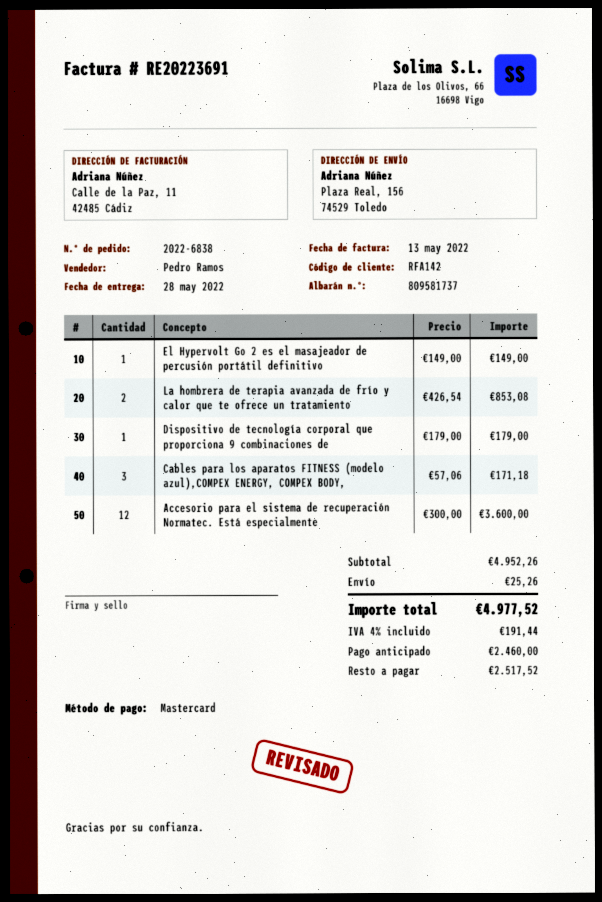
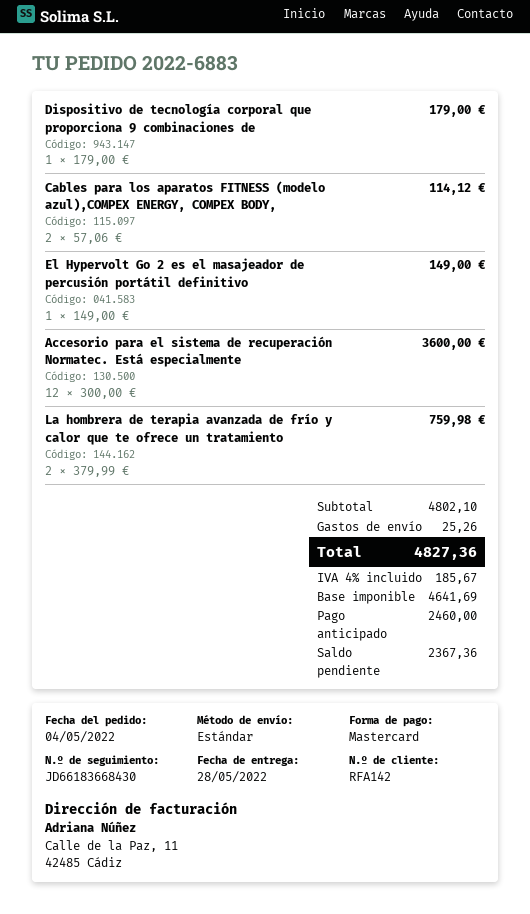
order number: 2022-6838 -> 2022-6883
La hombrera de terapia avanzada de frío y calor que te ofrece un tratamiento: 2 x 426.54 = 853.08 -> 2 x 379.99 = 759.98
Cables para los aparatos FITNESS (modelo azul),COMPEX ENERGY, COMPEX BODY,: 3 x 57.06 = 171.18 -> 2 x 57.06 = 114.12
subtotal: 4952.26 -> 4802.10
tax: 4% = 191.44 -> 4% = 185.67
total: 4977.52 -> 4827.36
balance: 2517.52 -> 2367.36

